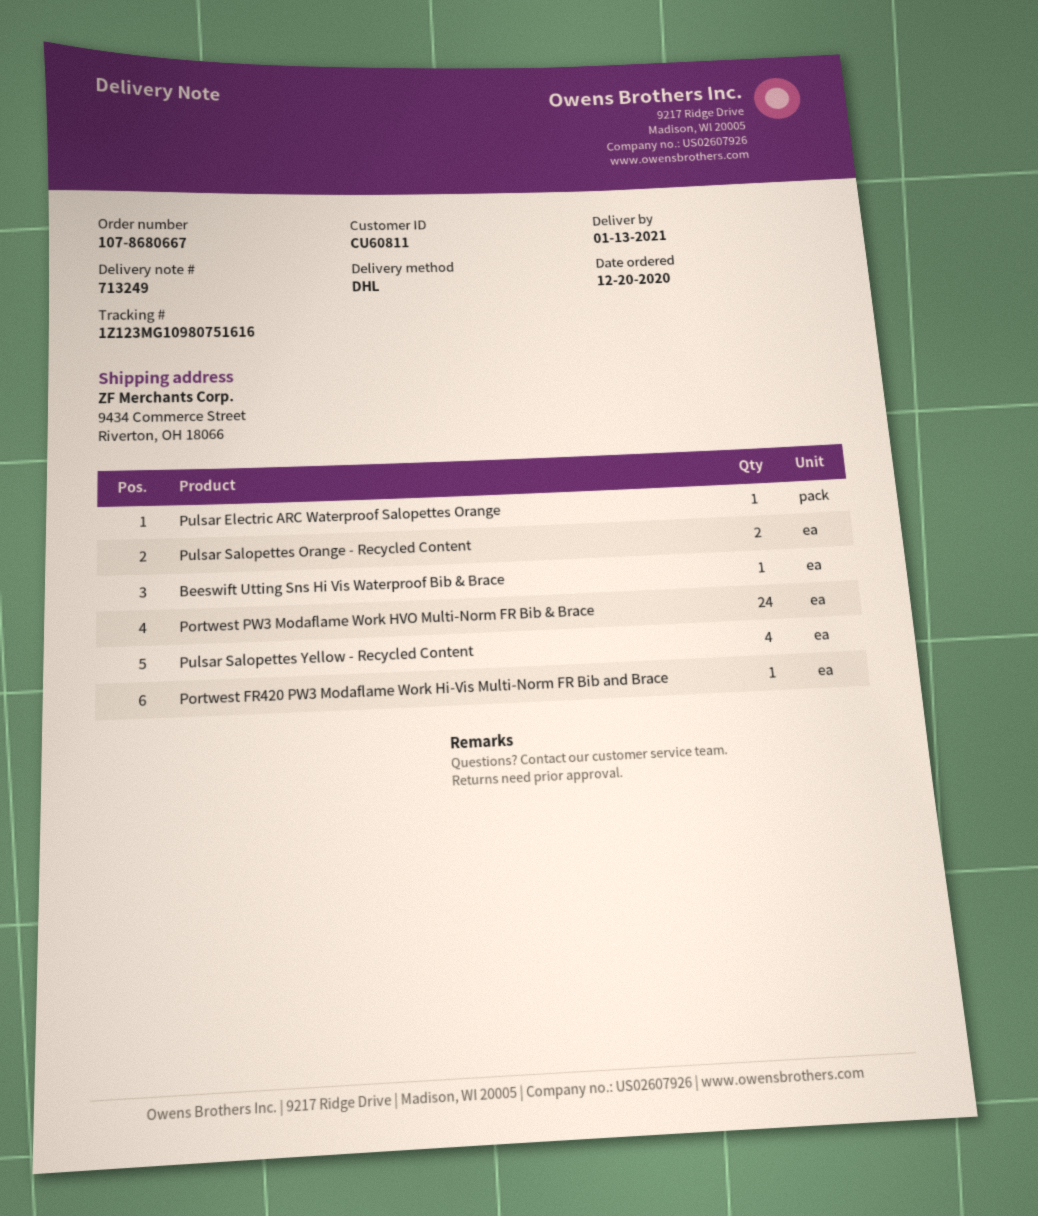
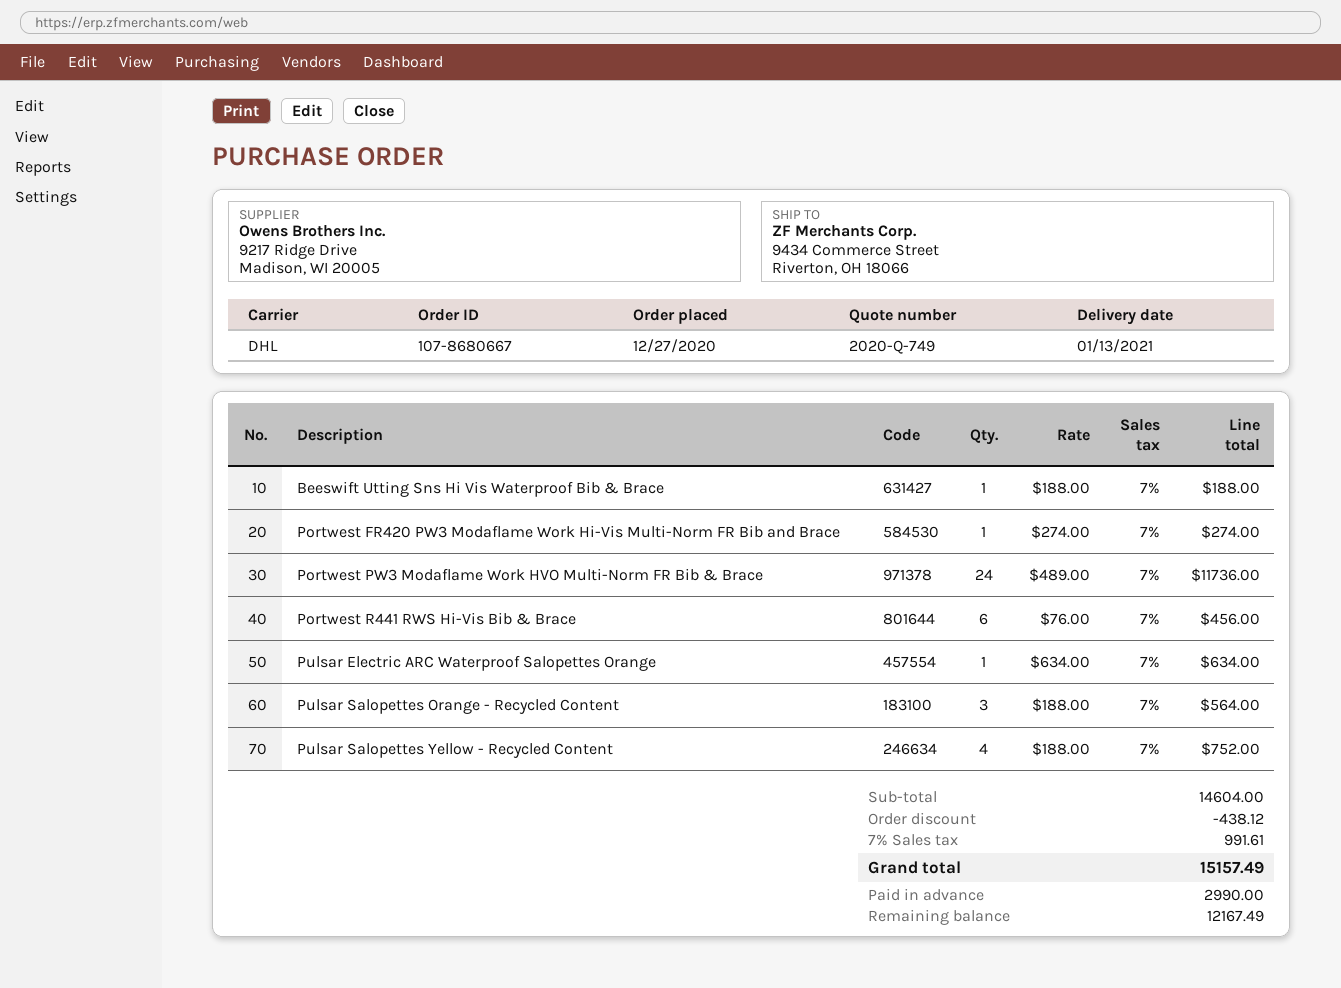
order date: 2020-12-20 -> 2020-12-27
Pulsar Salopettes Orange - Recycled Content: 2 -> 3
Portwest R441 RWS Hi-Vis Bib & Brace: none -> 6

